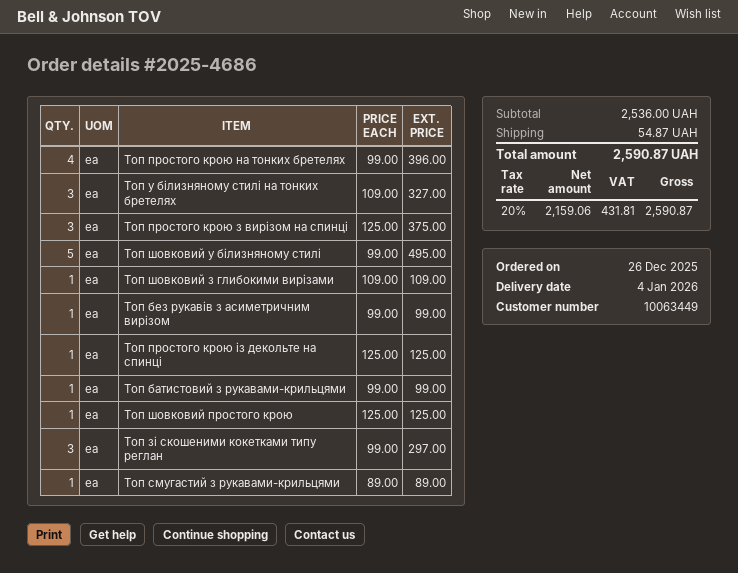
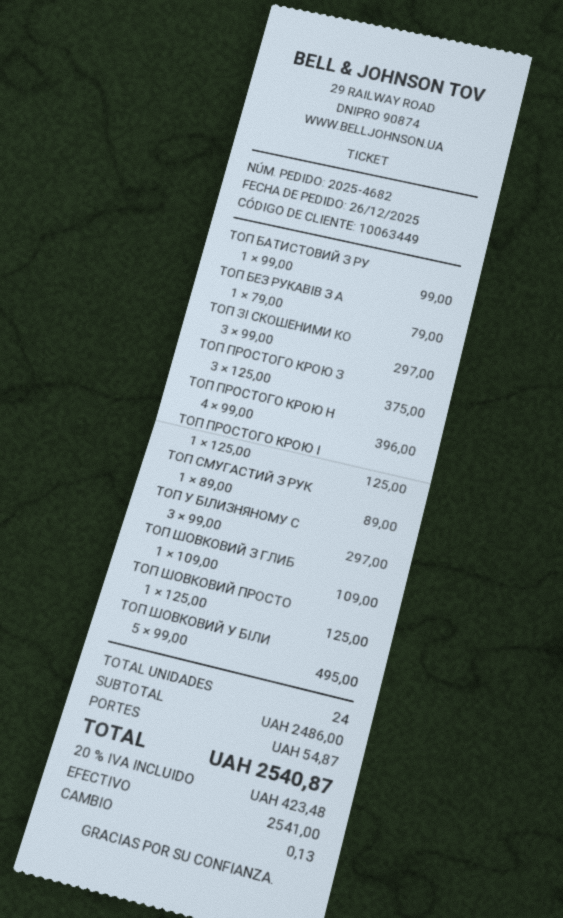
order number: 2025-4686 -> 2025-4682
Топ у білизняному стилі на тонких бретелях: 3 x 109.00 = 327.00 -> 3 x 99.00 = 297.00
Топ без рукавів з асиметричним вирізом: 1 x 99.00 = 99.00 -> 1 x 79.00 = 79.00
subtotal: 2536.00 -> 2486.00
tax: 20% = 431.81 -> 20% = 423.48
total: 2590.87 -> 2540.87

